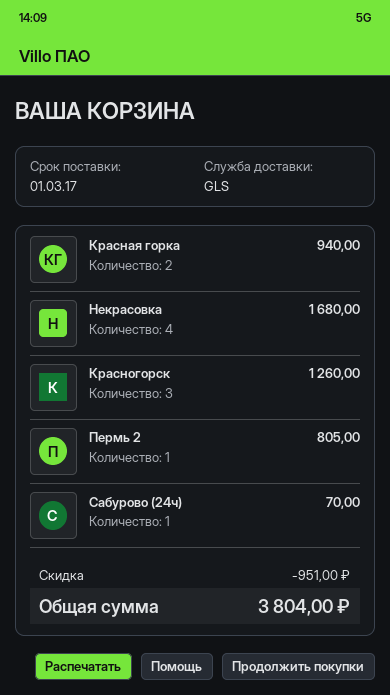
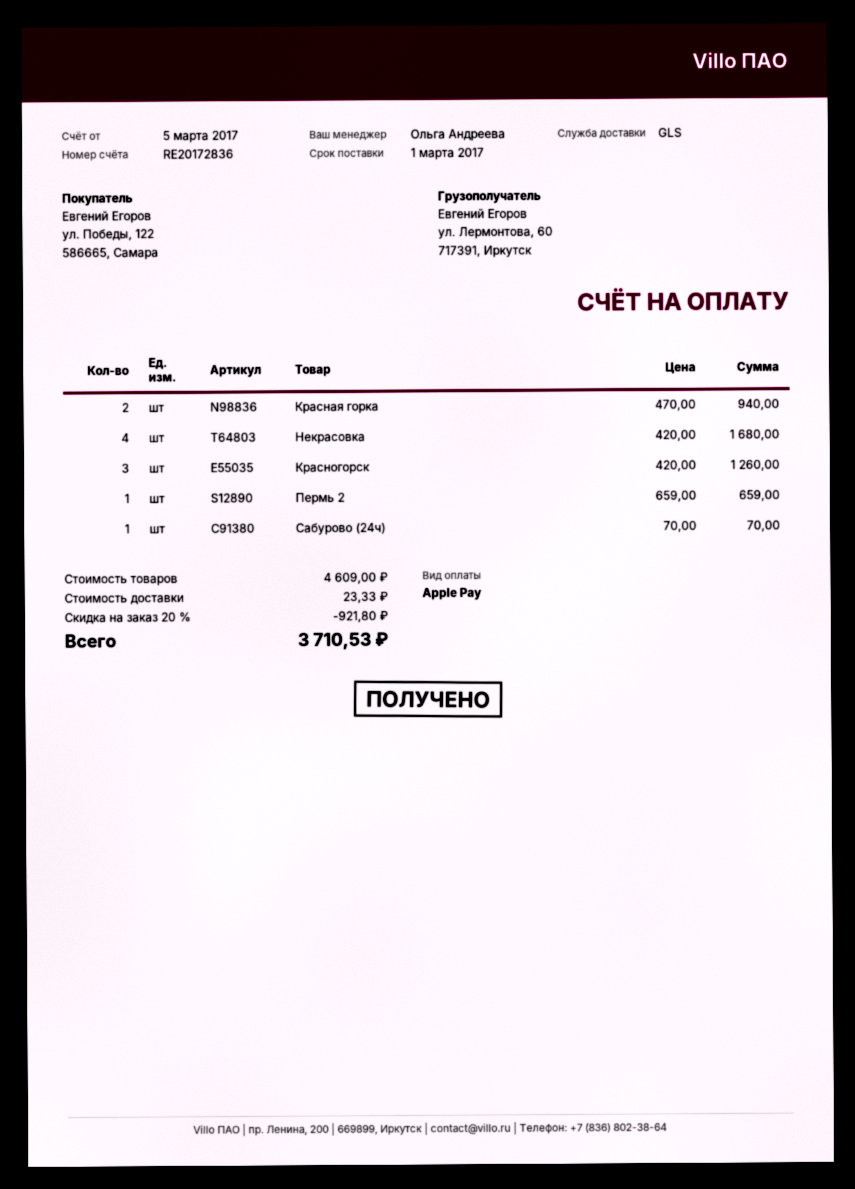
Пермь 2: 1 for 805.00 -> 1 for 659.00
discount: 951.00 -> 921.80
shipping: none -> 23.33
total: 3804.00 -> 3710.53

